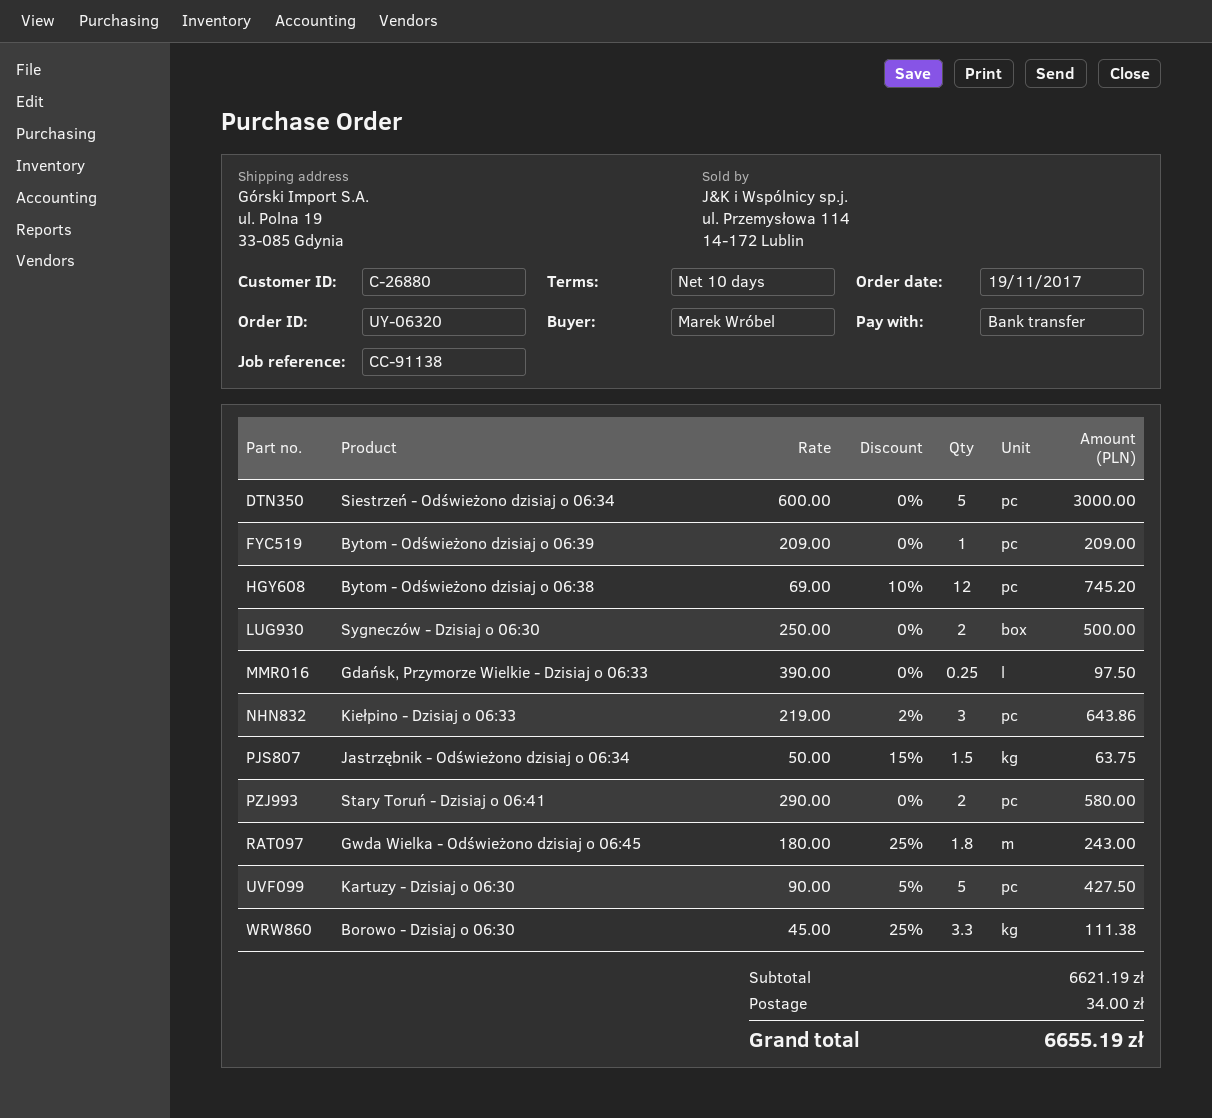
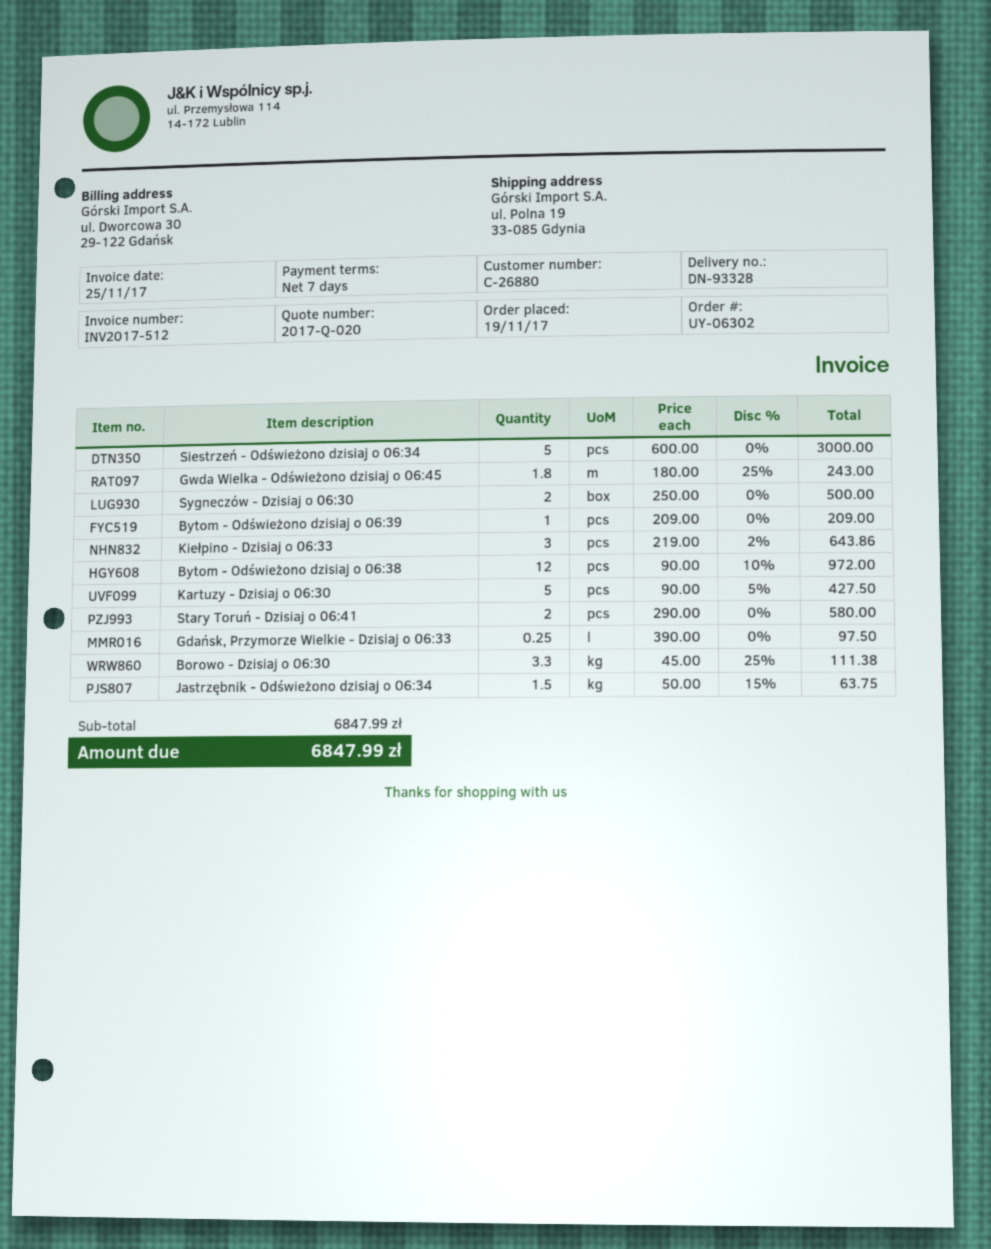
order number: UY-06320 -> UY-06302
payment terms: 10 days -> 7 days
Bytom - Odświeżono dzisiaj o 06:38: 12 x 69.00 - 10% = 745.20 -> 12 x 90.00 - 10% = 972.00
subtotal: 6621.19 -> 6847.99
shipping: 34.00 -> none
total: 6655.19 -> 6847.99

